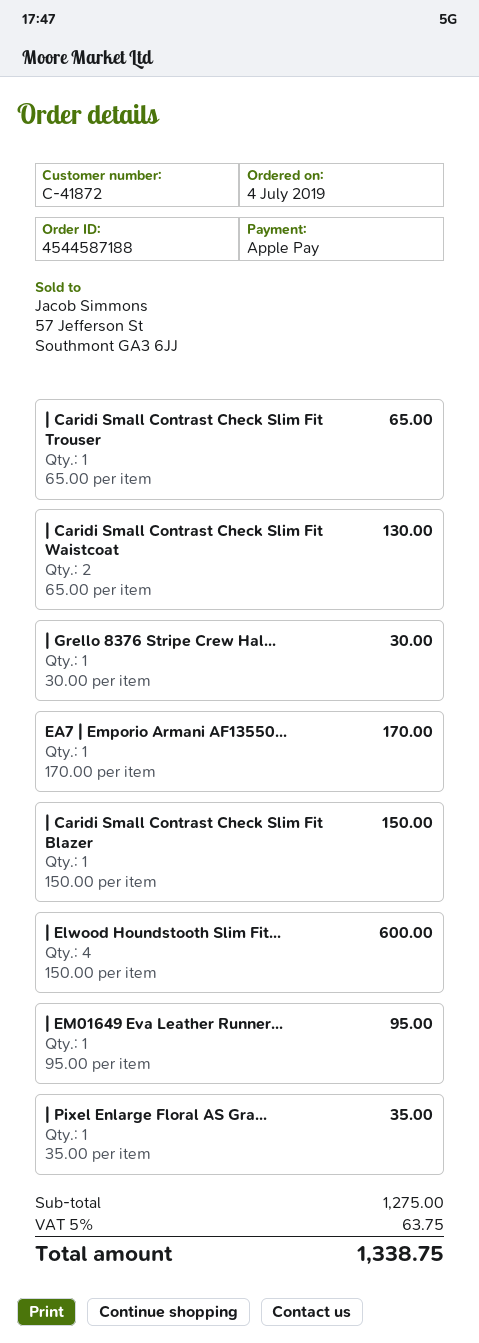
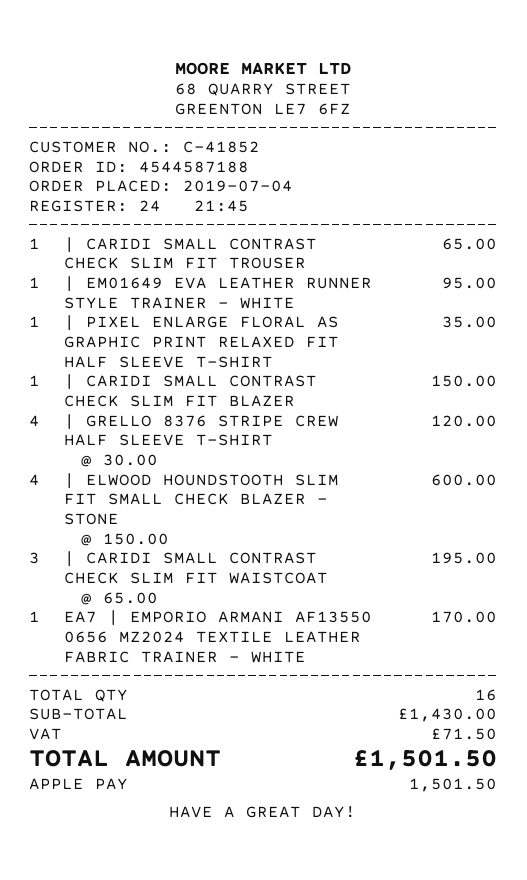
customer number: C-41872 -> C-41852
| Caridi Small Contrast Check Slim Fit Waistcoat: 2 x 65.00 = 130.00 -> 3 x 65.00 = 195.00
| Grello 8376 Stripe Crew Hal...: 1 x 30.00 = 30.00 -> 4 x 30.00 = 120.00
subtotal: 1275.00 -> 1430.00
tax: 63.75 -> 71.50
total: 1338.75 -> 1501.50

